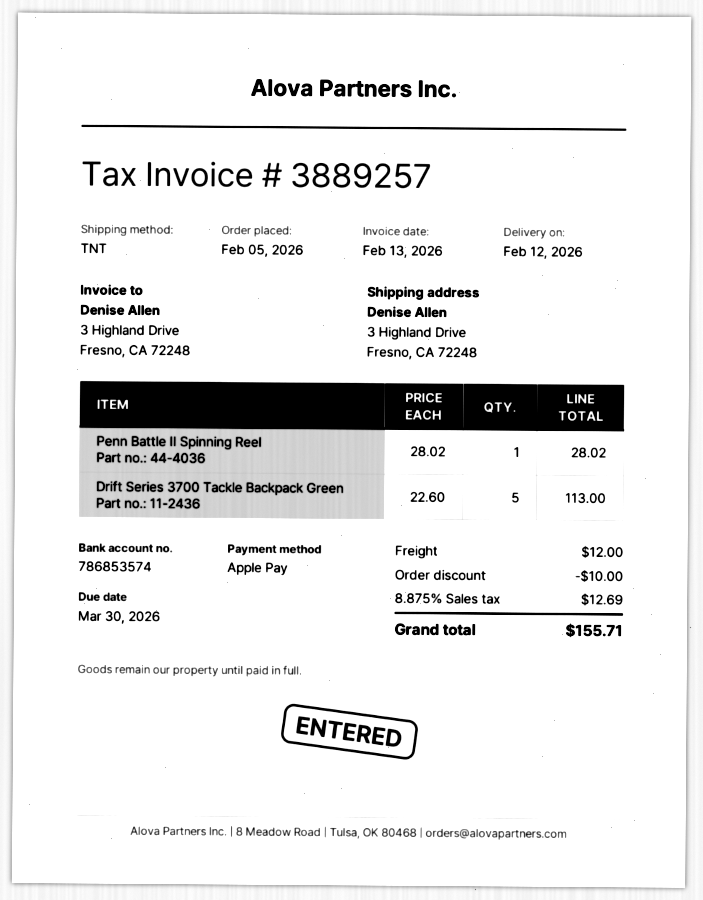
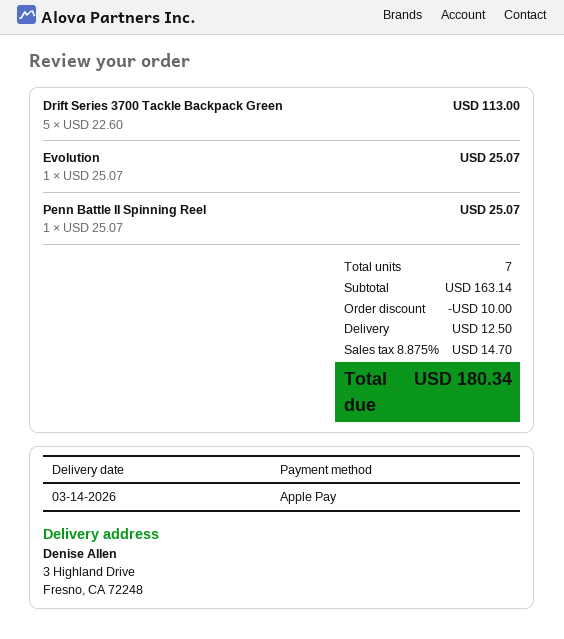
delivery date: 2026-02-12 -> 2026-03-14
Penn Battle II Spinning Reel: 1 x 28.02 = 28.02 -> 1 x 25.07 = 25.07
Evolution: none -> 1 x 25.07 = 25.07
shipping: 12.00 -> 12.50
tax: 8.875% = 12.69 -> 8.875% = 14.70
total: 155.71 -> 180.34

